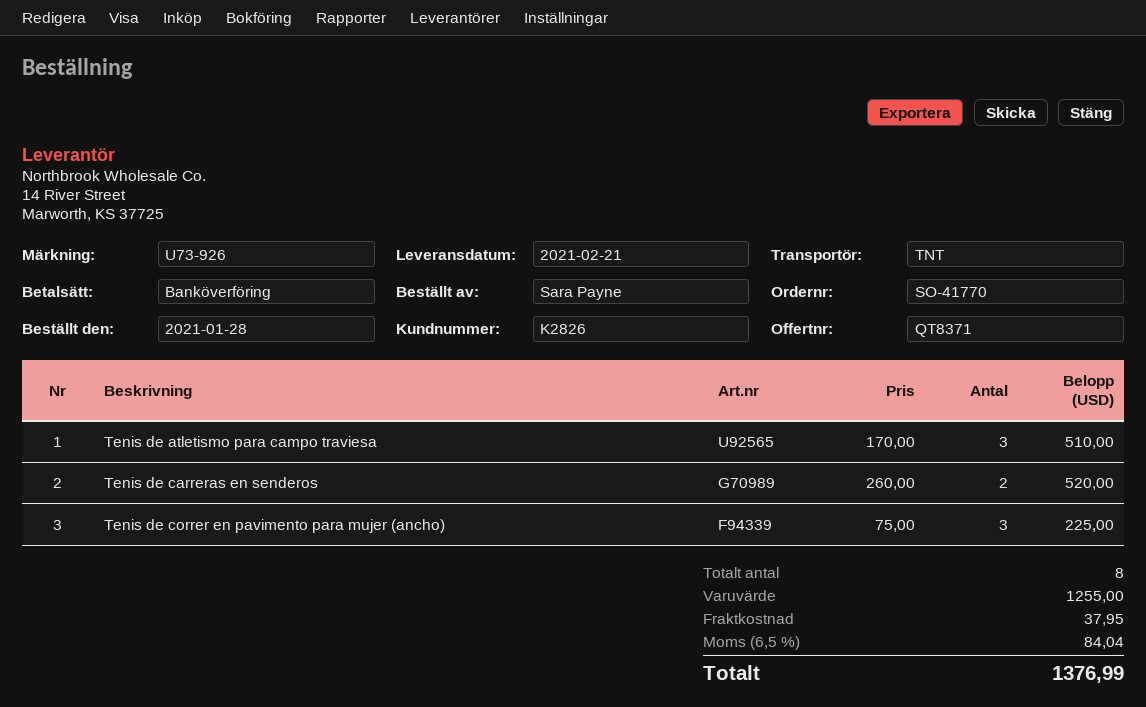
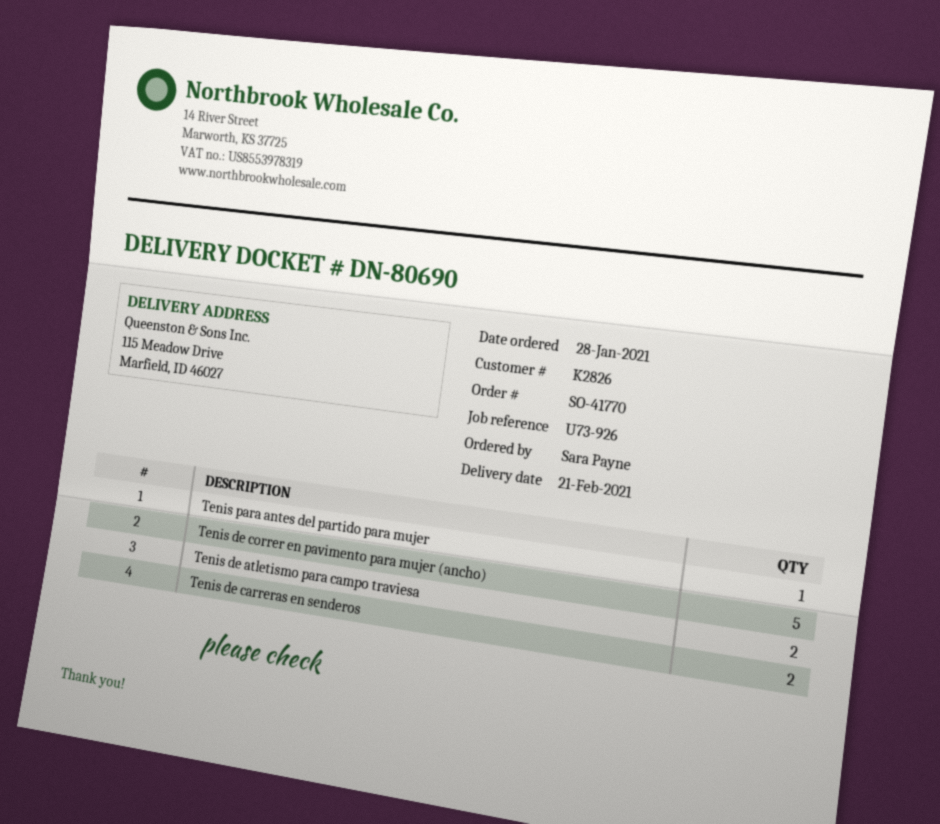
Tenis de atletismo para campo traviesa: 3 -> 2
Tenis de correr en pavimento para mujer (ancho): 3 -> 5
Tenis para antes del partido para mujer: none -> 1

